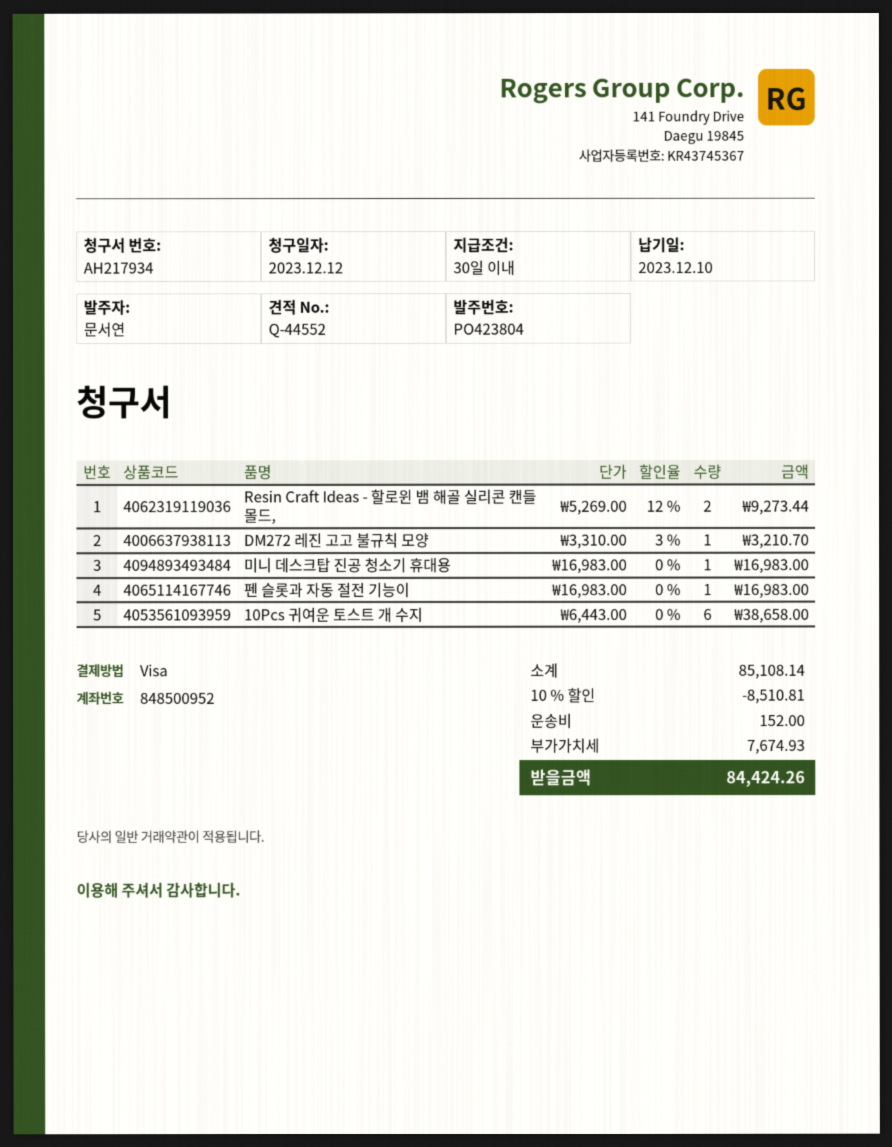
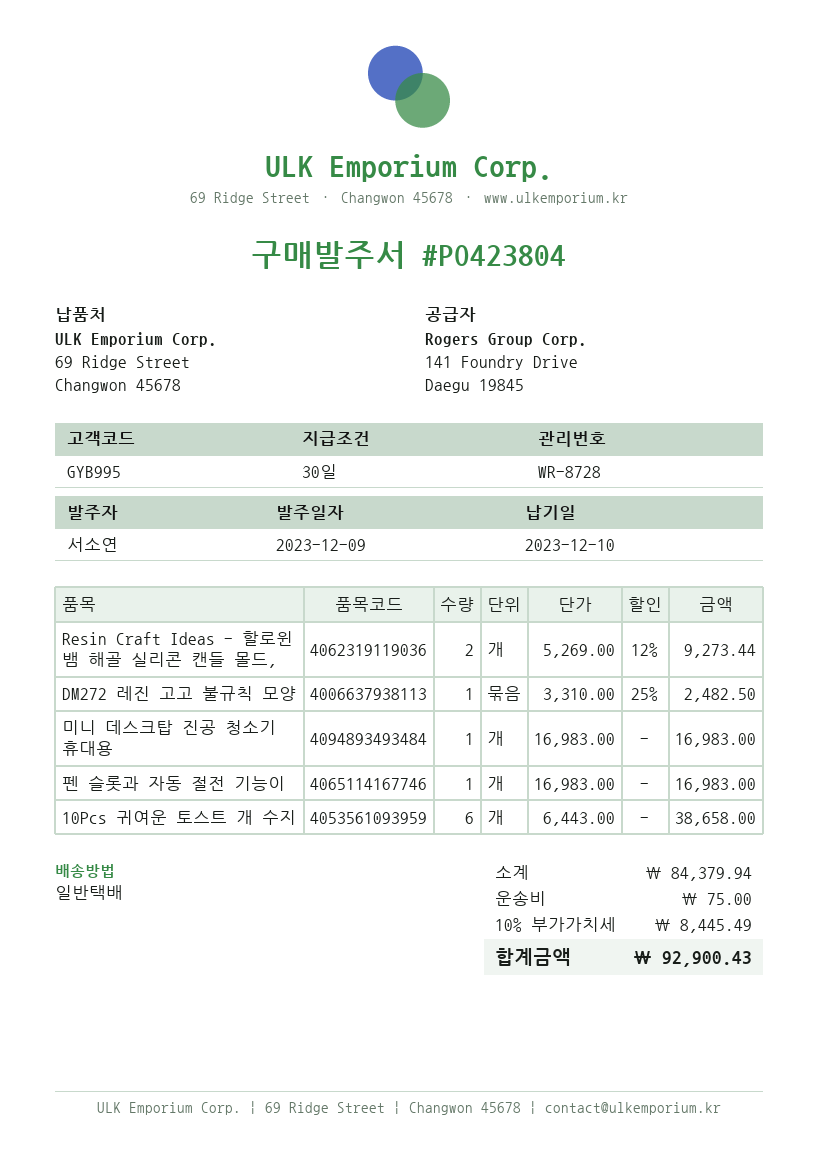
ordered by: 문서연 -> 서소연
DM272 레진 고고 불규칙 모양: 1 x 3310.00 - 3% = 3210.70 -> 1 x 3310.00 - 25% = 2482.50
subtotal: 85108.14 -> 84379.94
discount: 10% = 8510.81 -> none
shipping: 152.00 -> 75.00
tax: 7674.93 -> 8445.49
total: 84424.26 -> 92900.43

